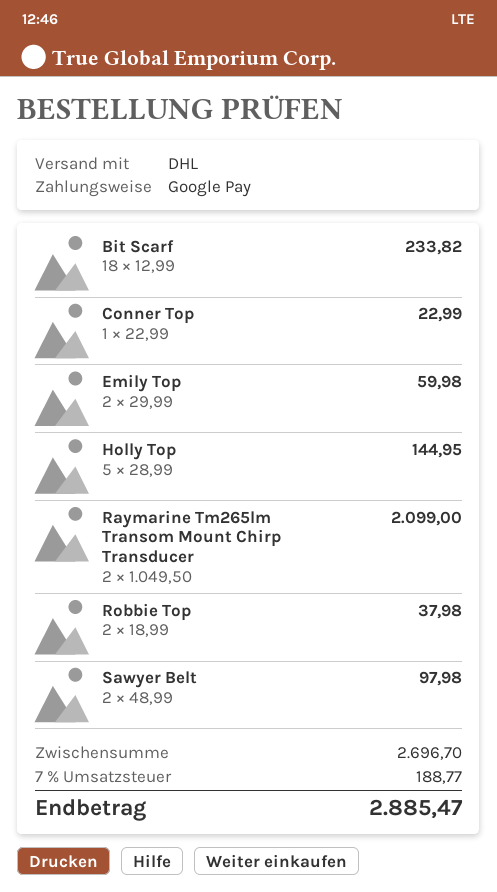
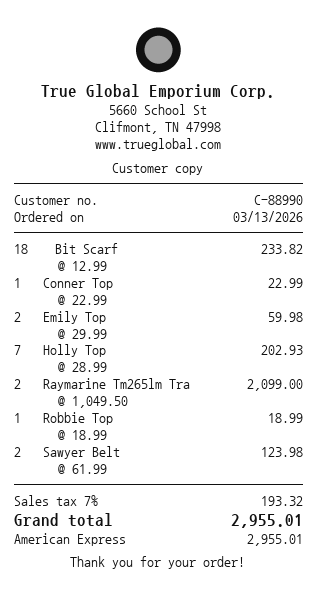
payment method: Google Pay -> American Express
Holly Top: 5 x 28.99 = 144.95 -> 7 x 28.99 = 202.93
Robbie Top: 2 x 18.99 = 37.98 -> 1 x 18.99 = 18.99
Sawyer Belt: 2 x 48.99 = 97.98 -> 2 x 61.99 = 123.98
tax: 7% = 188.77 -> 7% = 193.32
total: 2885.47 -> 2955.01

